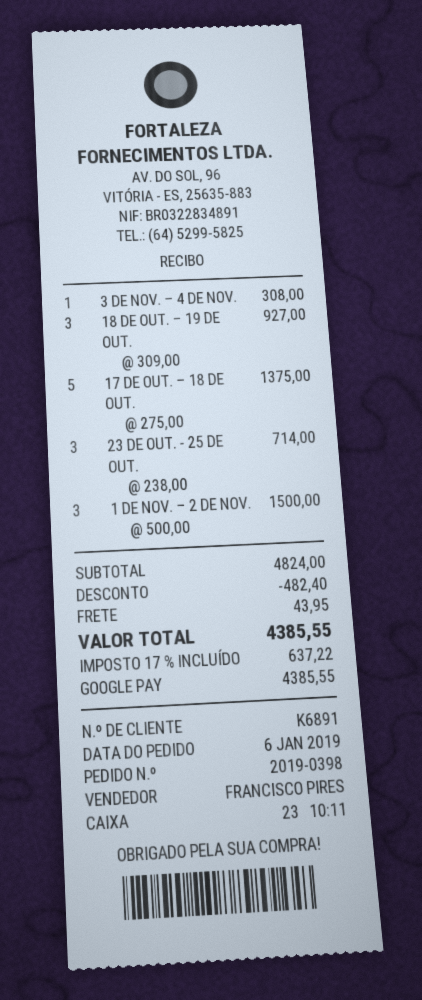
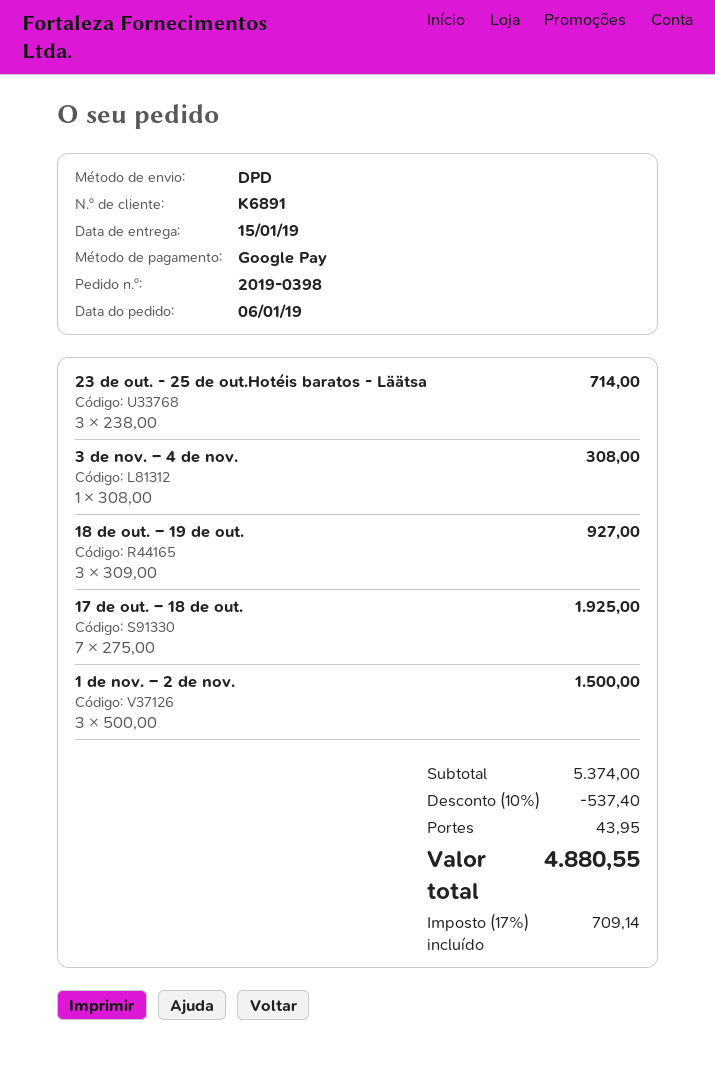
17 DE OUT. – 18 DE OUT.: 5 x 275.00 = 1375.00 -> 7 x 275.00 = 1925.00
subtotal: 4824.00 -> 5374.00
discount: 482.40 -> 537.40
tax: 17% = 637.22 -> 17% = 709.14
total: 4385.55 -> 4880.55

